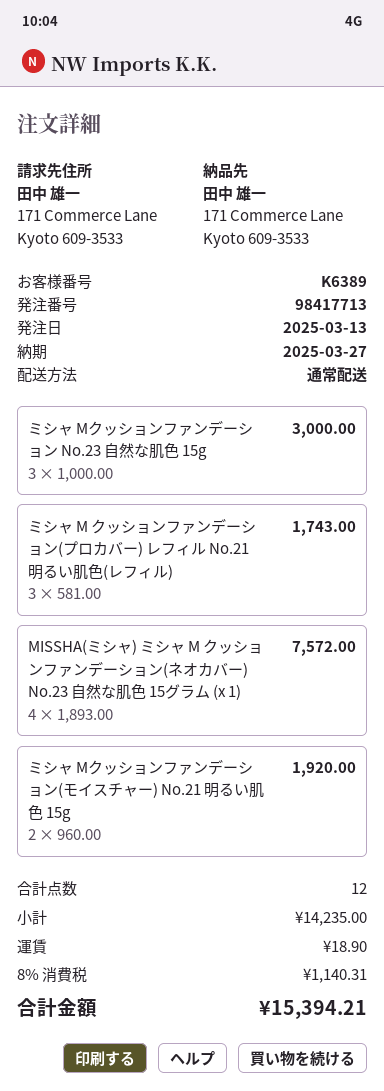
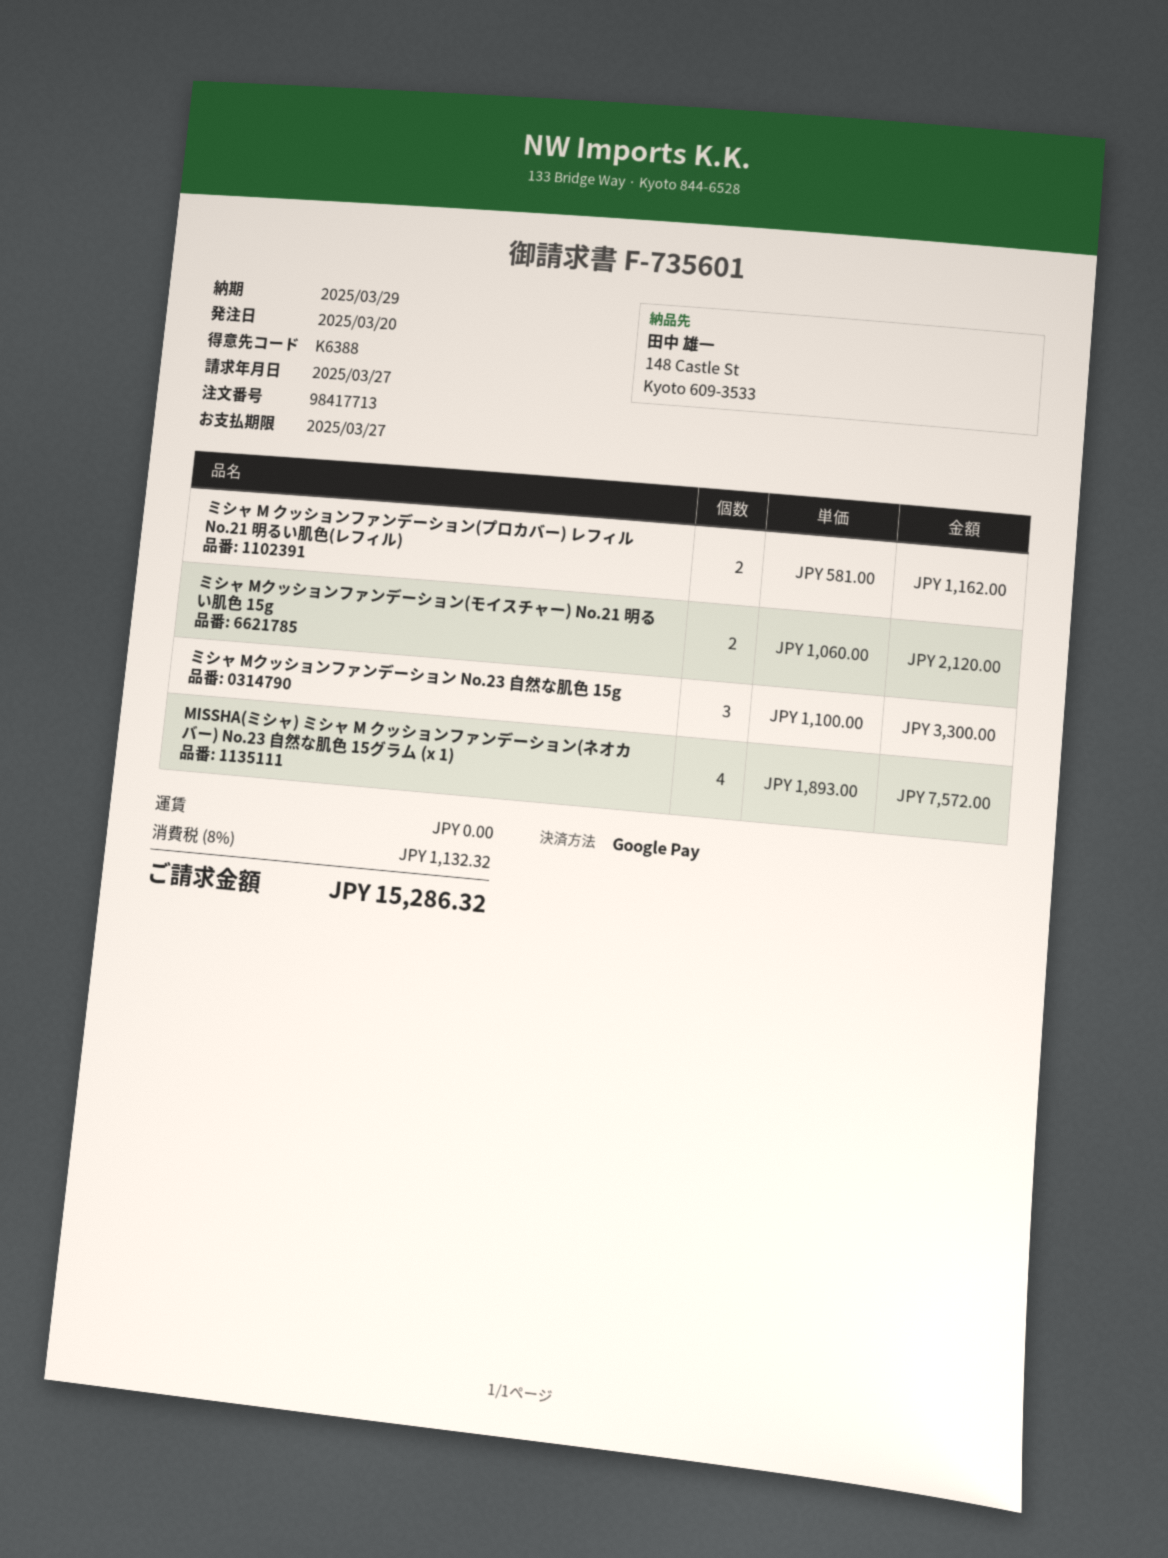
order date: 2025-03-13 -> 2025-03-20
delivery date: 2025-03-27 -> 2025-03-29
customer number: K6389 -> K6388
ship to: 171 Commerce Lane, Kyoto 609-3533 -> 148 Castle St, Kyoto 609-3533
ミシャ Мクッションファンデーション No.23 自然な肌色 15g: 3 x 1000.00 = 3000.00 -> 3 x 1100.00 = 3300.00
ミシャ M クッションファンデーション(プロカバー) レフィル No.21 明るい肌色(レフィル): 3 x 581.00 = 1743.00 -> 2 x 581.00 = 1162.00
ミシャ Мクッションファンデーション(モイスチャー) No.21 明るい肌色 15g: 2 x 960.00 = 1920.00 -> 2 x 1060.00 = 2120.00
shipping: 18.90 -> 0.00
tax: 8% = 1140.31 -> 8% = 1132.32
total: 15394.21 -> 15286.32

